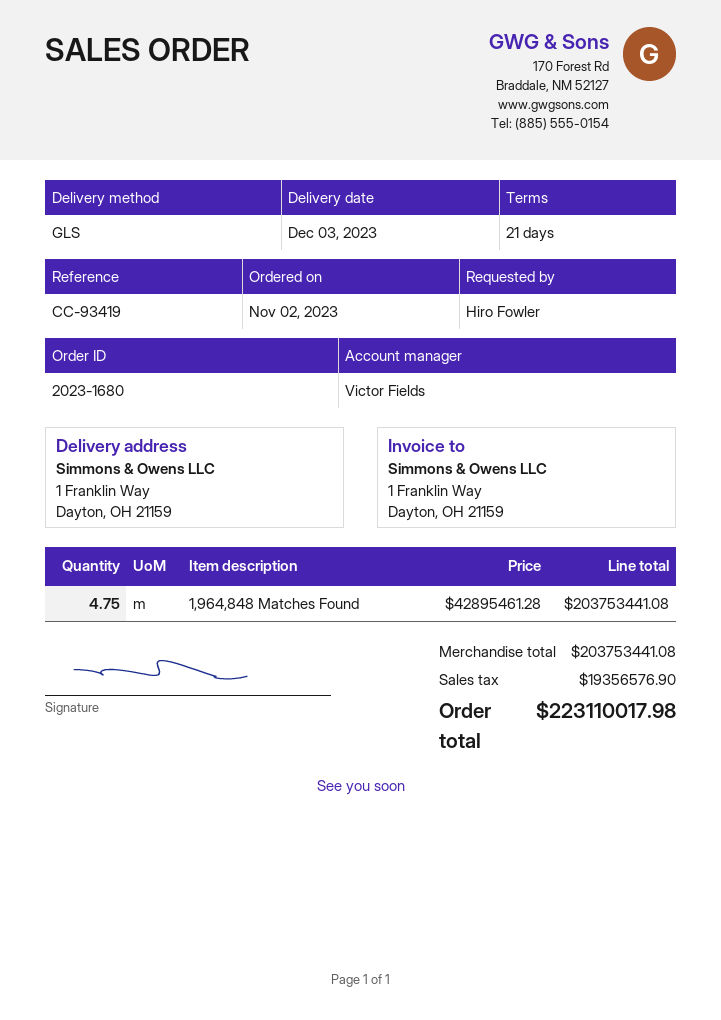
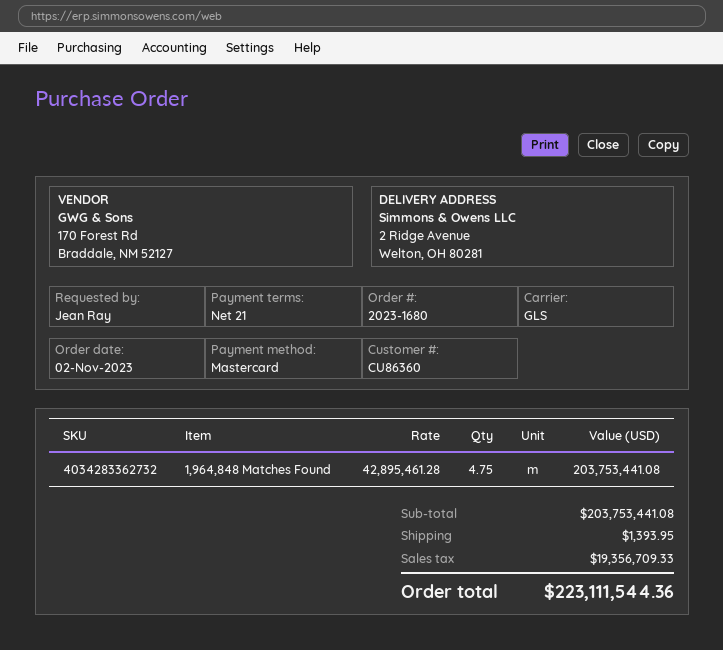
ordered by: Hiro Fowler -> Jean Ray
ship to: 1 Franklin Way, Dayton, OH 21159 -> 2 Ridge Avenue, Welton, OH 80281
shipping: none -> 1393.95
tax: 19356576.90 -> 19356709.33
total: 223110017.98 -> 223111544.36

